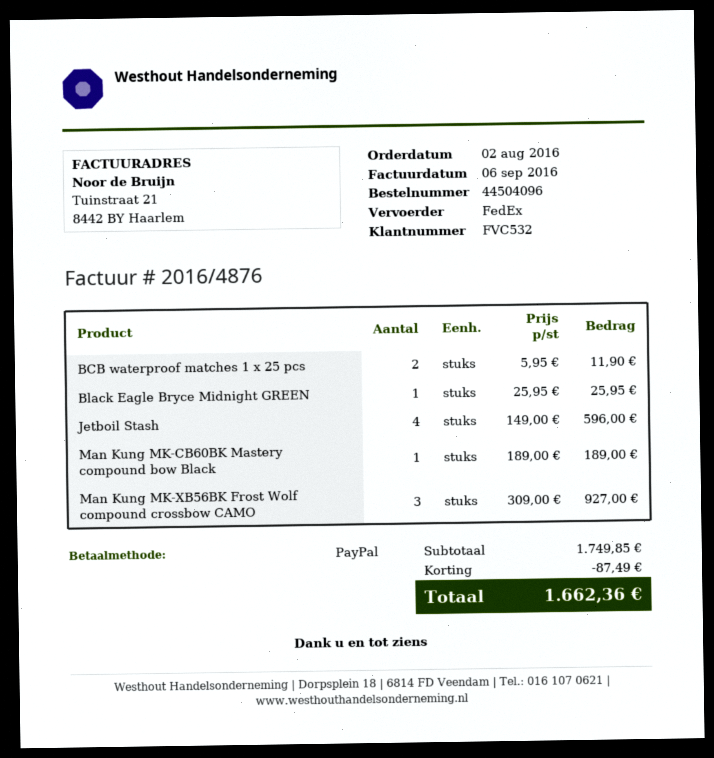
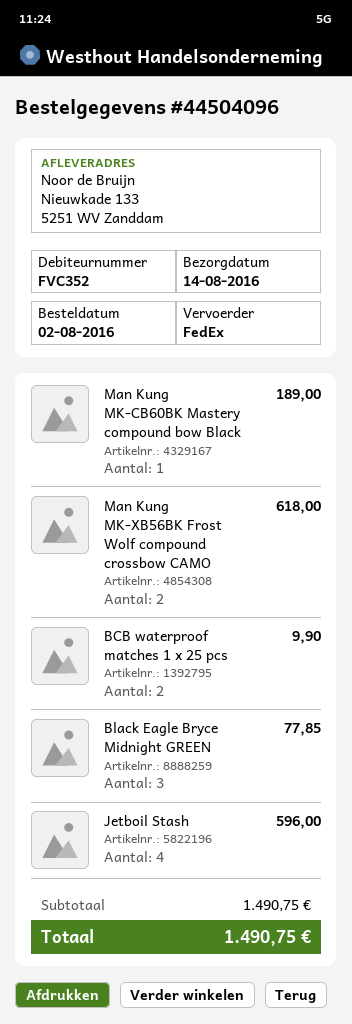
customer number: FVC532 -> FVC352
BCB waterproof matches 1 x 25 pcs: 2 for 11.90 -> 2 for 9.90
Black Eagle Bryce Midnight GREEN: 1 for 25.95 -> 3 for 77.85
Man Kung MK-XB56BK Frost Wolf compound crossbow CAMO: 3 for 927.00 -> 2 for 618.00
subtotal: 1749.85 -> 1490.75
discount: 87.49 -> none
total: 1662.36 -> 1490.75

